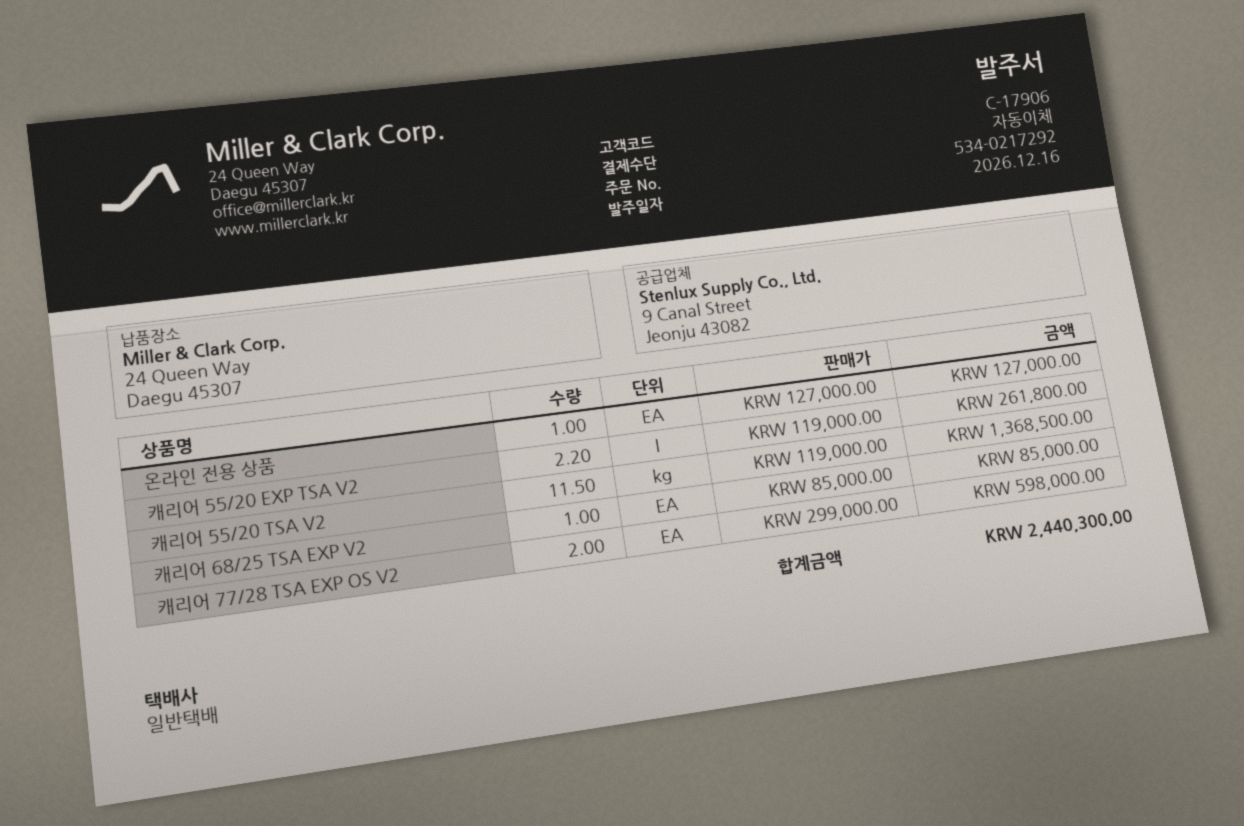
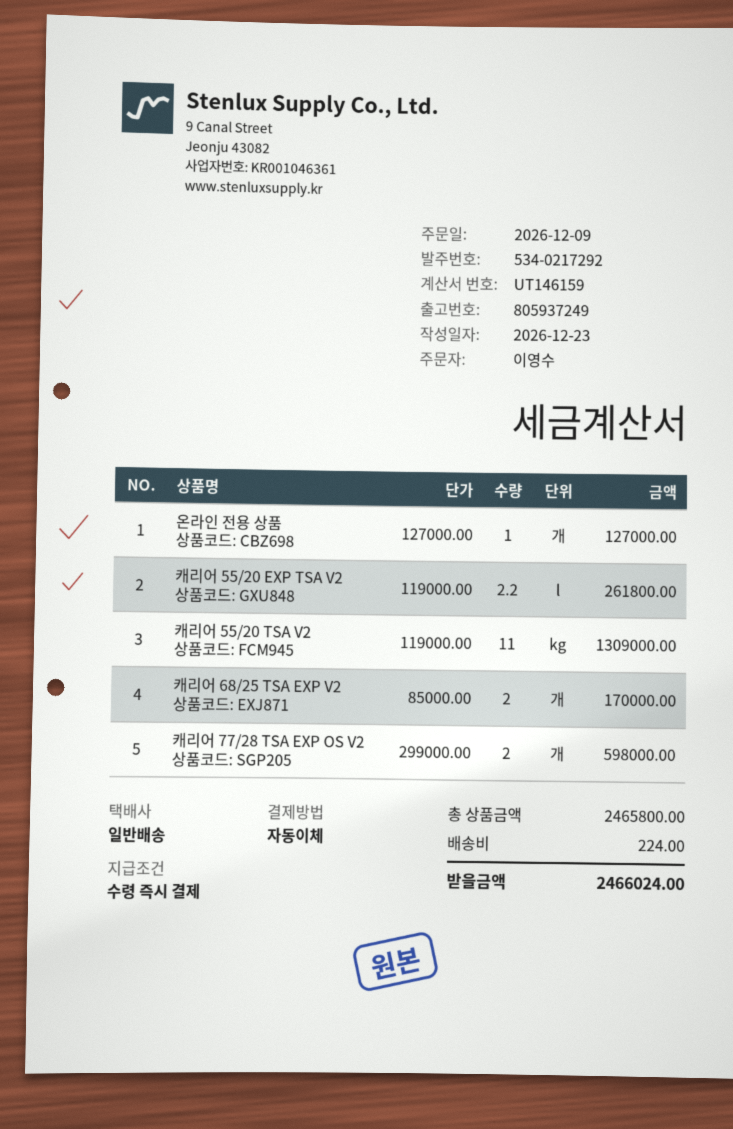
order date: 2026-12-16 -> 2026-12-09
캐리어 55/20 TSA V2: 11.5 x 119000.00 = 1368500.00 -> 11 x 119000.00 = 1309000.00
캐리어 68/25 TSA EXP V2: 1 x 85000.00 = 85000.00 -> 2 x 85000.00 = 170000.00
shipping: none -> 224.00
total: 2440300.00 -> 2466024.00

